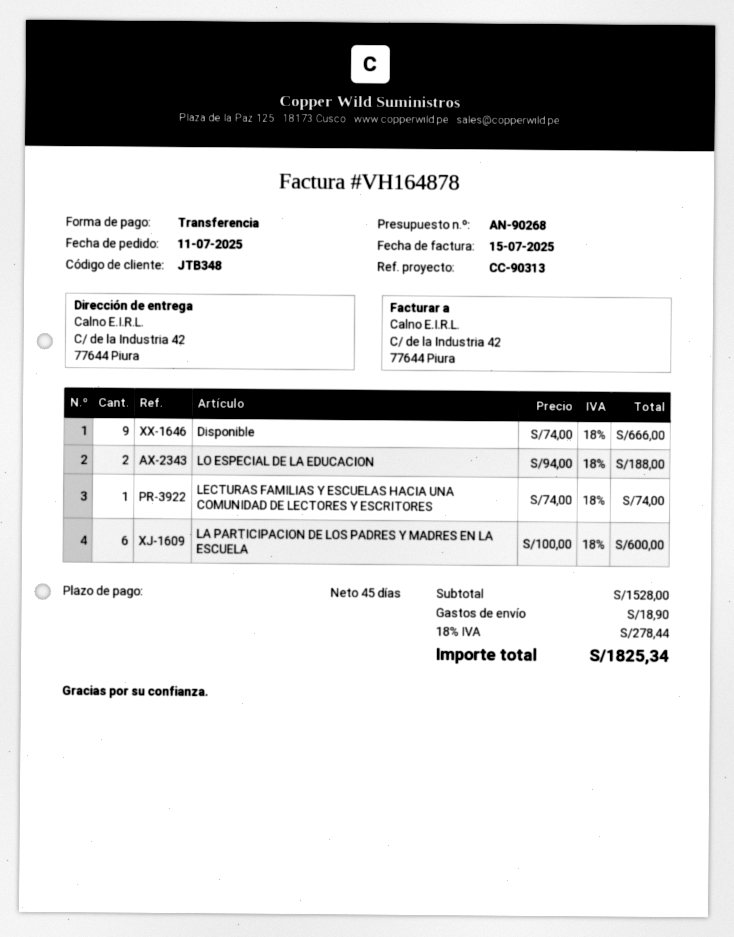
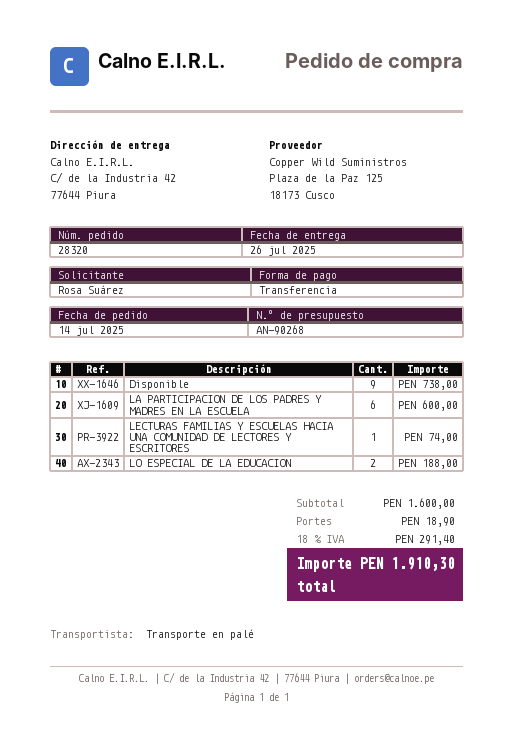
order date: 2025-07-11 -> 2025-07-14
Disponible: 9 for 666.00 -> 9 for 738.00
subtotal: 1528.00 -> 1600.00
tax: 18% = 278.44 -> 18% = 291.40
total: 1825.34 -> 1910.30

